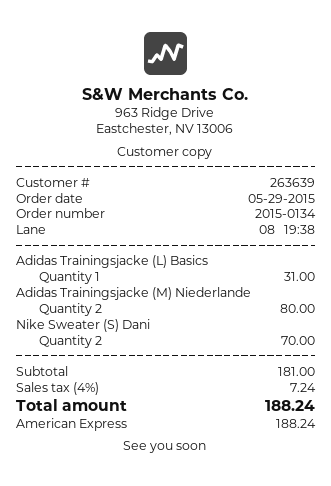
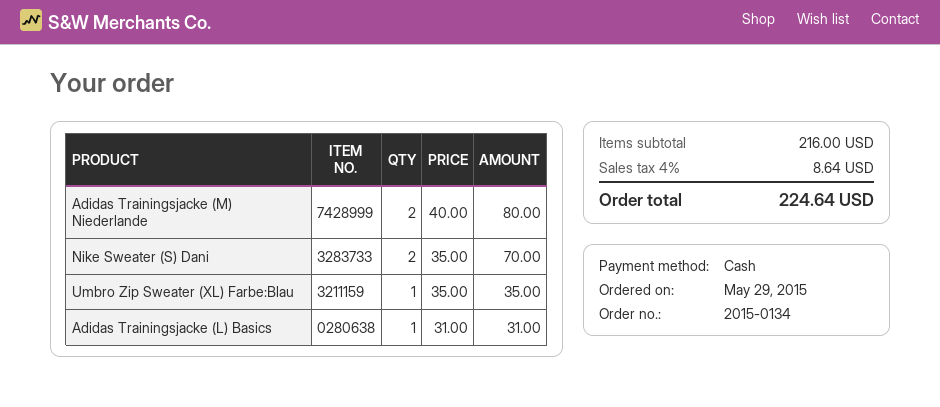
payment method: American Express -> cash
Umbro Zip Sweater (XL) Farbe:Blau: none -> 1 for 35.00
subtotal: 181.00 -> 216.00
tax: 4% = 7.24 -> 4% = 8.64
total: 188.24 -> 224.64

